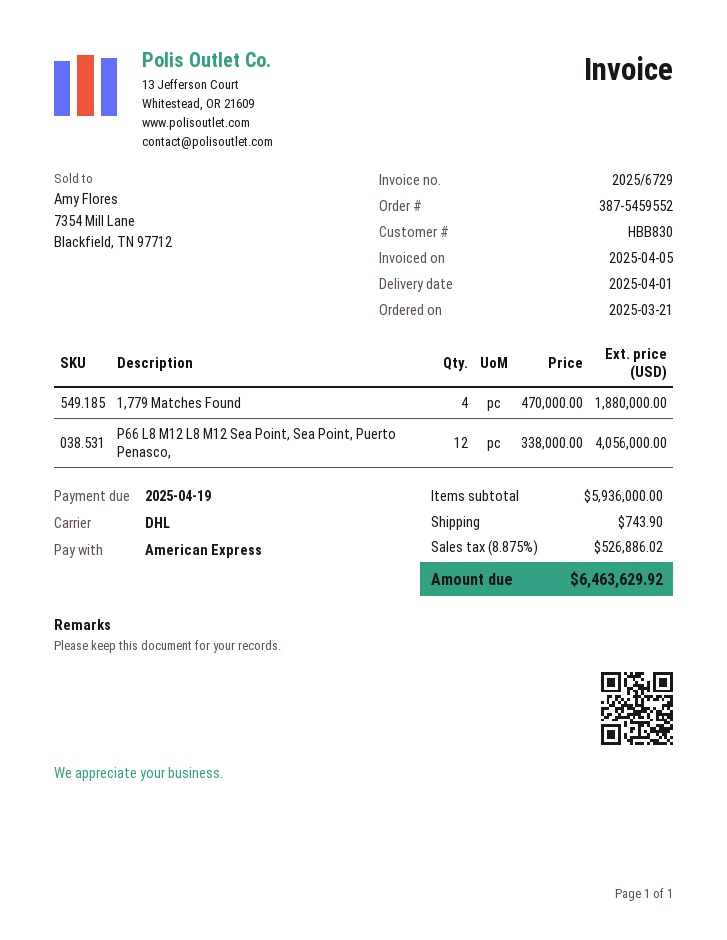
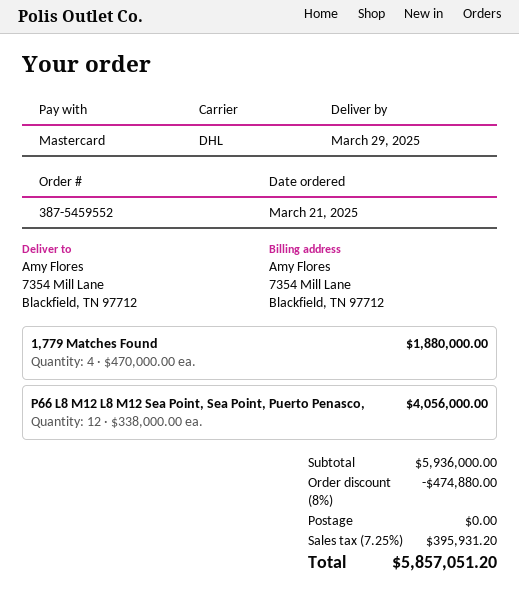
delivery date: 2025-04-01 -> 2025-03-29
payment method: American Express -> Mastercard
discount: none -> 8% = 474880.00
shipping: 743.90 -> 0.00
tax: 8.875% = 526886.02 -> 7.25% = 395931.20
total: 6463629.92 -> 5857051.20

